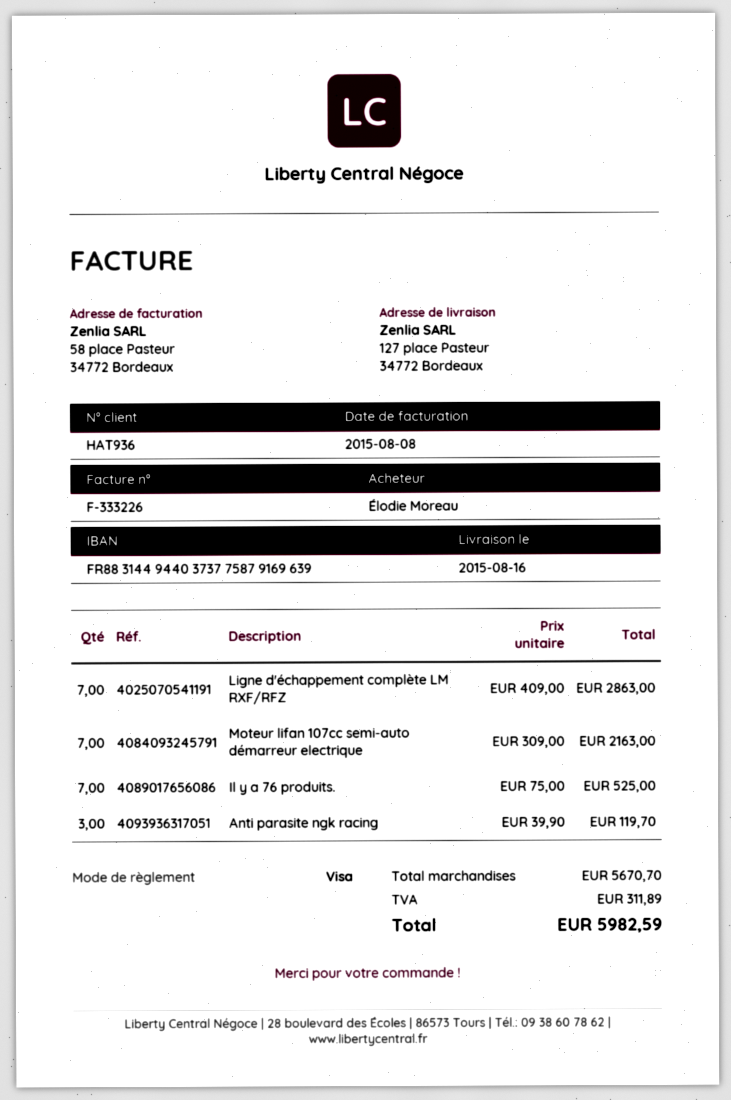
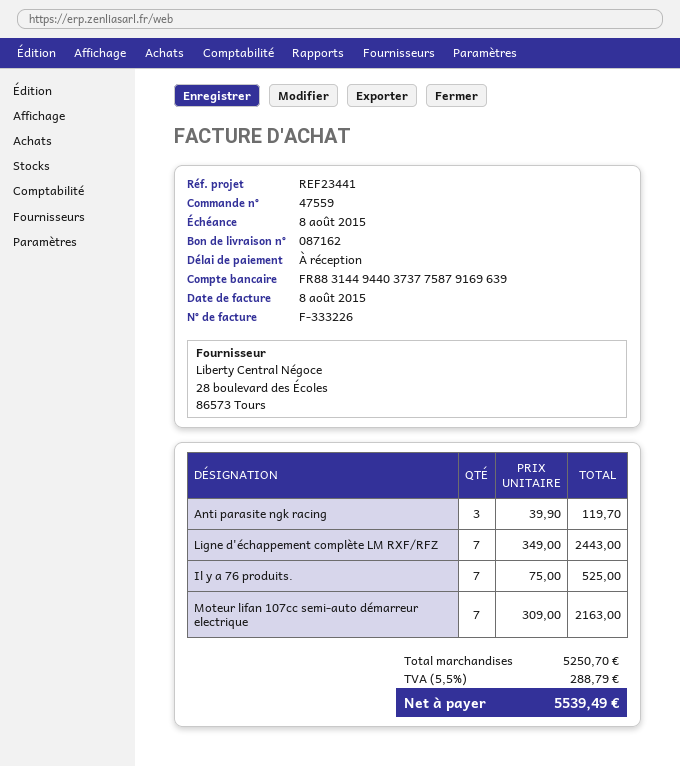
Ligne d'échappement complète LM RXF/RFZ: 7 x 409.00 = 2863.00 -> 7 x 349.00 = 2443.00
subtotal: 5670.70 -> 5250.70
tax: 311.89 -> 288.79
total: 5982.59 -> 5539.49

